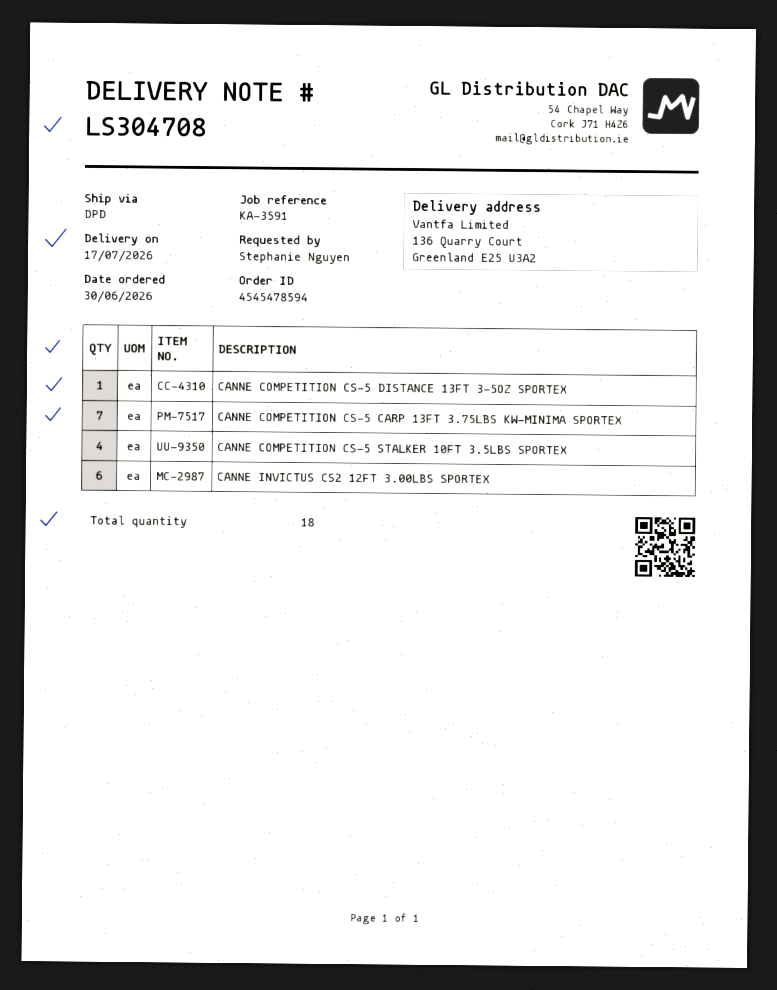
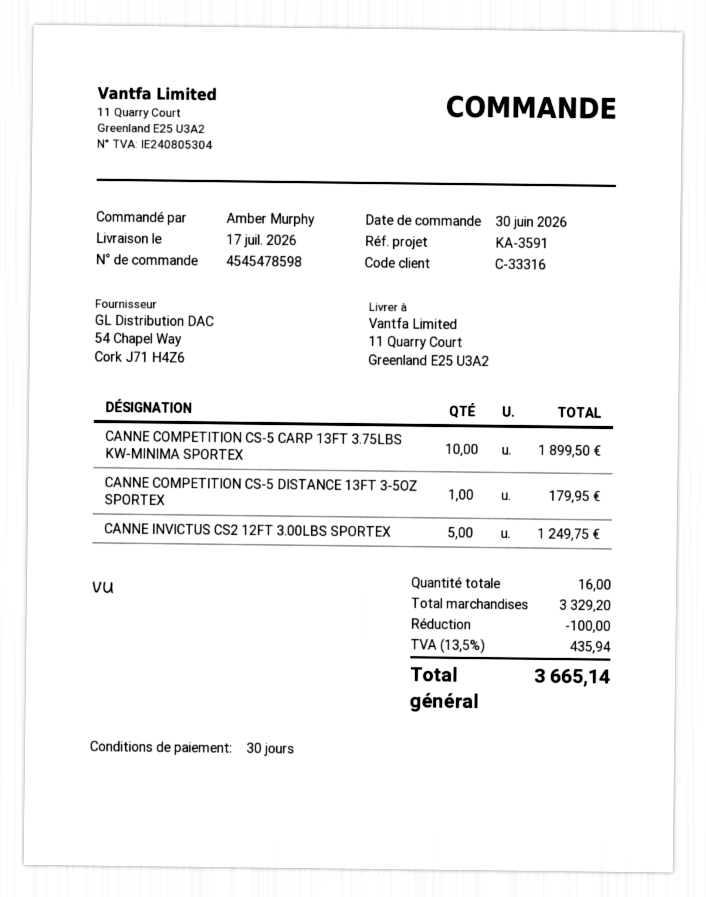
order number: 4545478594 -> 4545478598
ordered by: Stephanie Nguyen -> Amber Murphy
ship to: 136 Quarry Court, Greenland E25 U3A2 -> 11 Quarry Court, Greenland E25 U3A2
CANNE COMPETITION CS-5 CARP 13FT 3.75LBS KW-MINIMA SPORTEX: 7 -> 10
CANNE COMPETITION CS-5 STALKER 10FT 3.5LBS SPORTEX: 4 -> none
CANNE INVICTUS CS2 12FT 3.00LBS SPORTEX: 6 -> 5
total quantity: 18 -> 16

